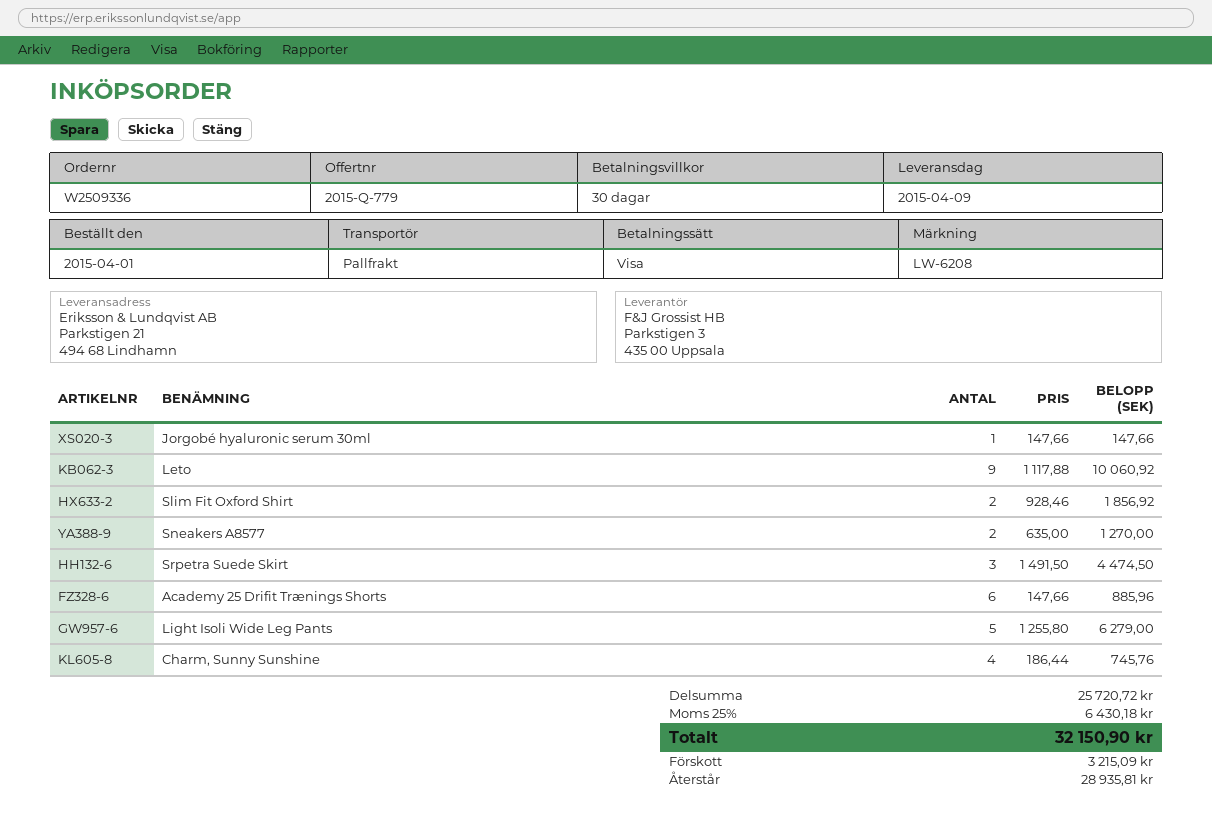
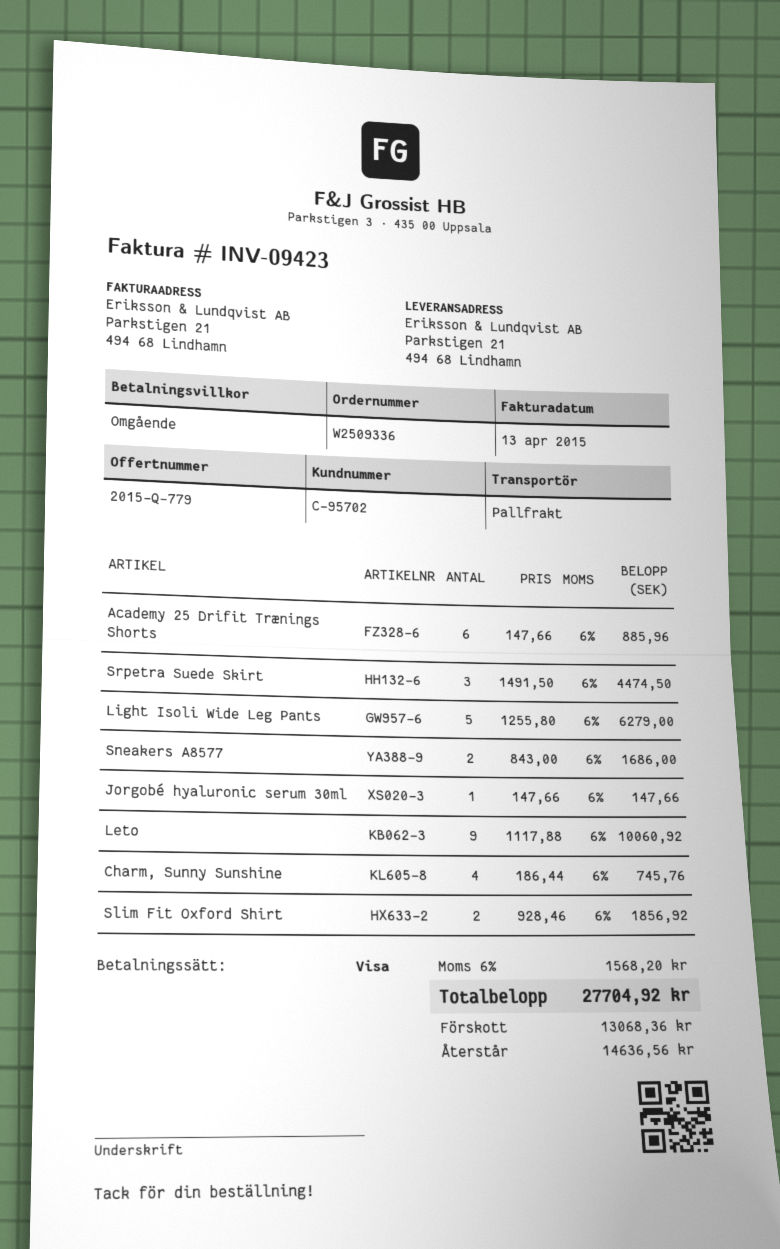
payment terms: 30 days -> on receipt
Sneakers A8577: 2 x 635.00 = 1270.00 -> 2 x 843.00 = 1686.00
tax: 25% = 6430.18 -> 6% = 1568.20
total: 32150.90 -> 27704.92
deposit: 3215.09 -> 13068.36
balance: 28935.81 -> 14636.56

